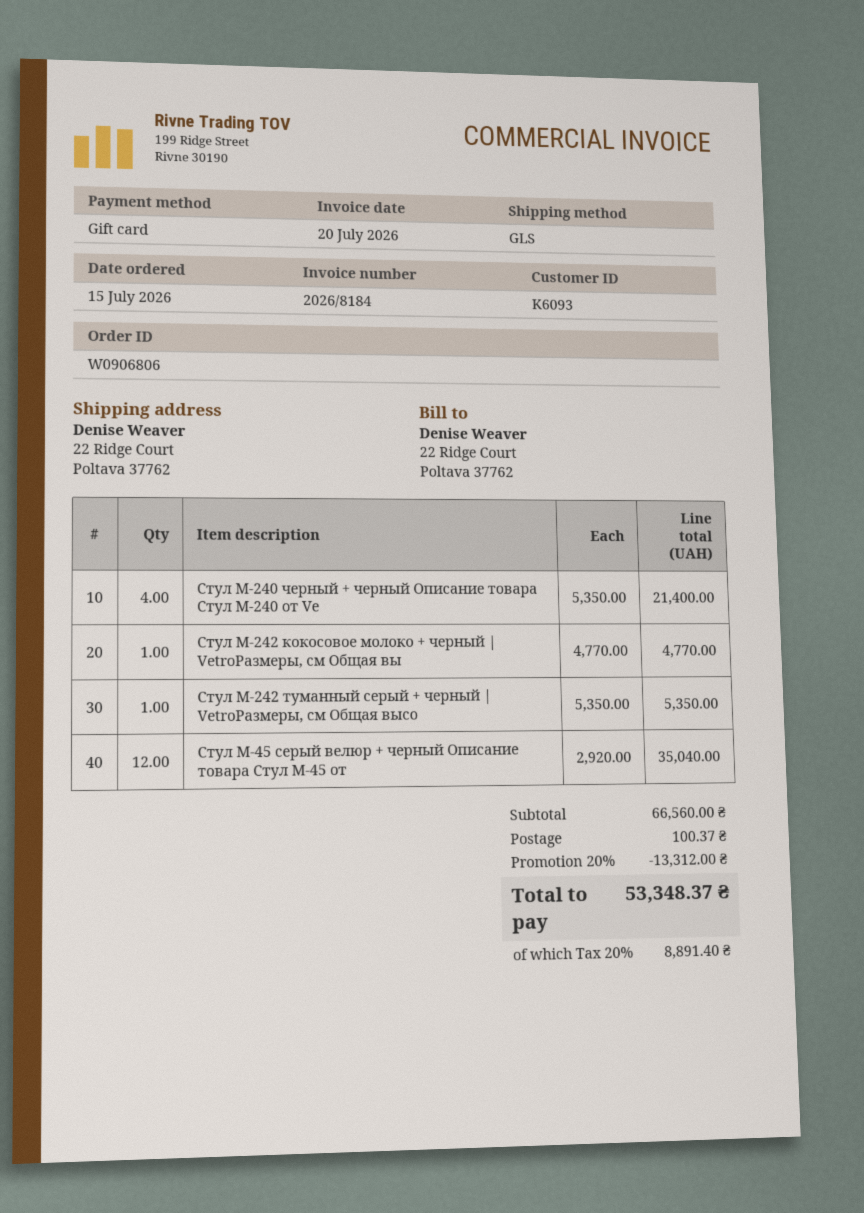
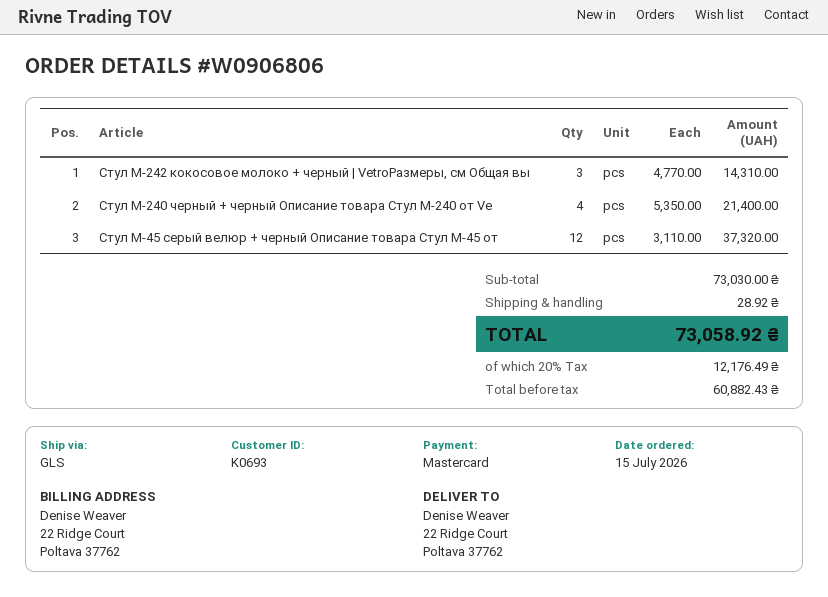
customer number: K6093 -> K0693
payment method: gift card -> Mastercard
Стул M-242 кокосовое молоко + черный | VetroРазмеры, см Общая вы: 1 x 4770.00 = 4770.00 -> 3 x 4770.00 = 14310.00
Стул M-242 туманный серый + черный | VetroРазмеры, см Общая высо: 1 x 5350.00 = 5350.00 -> none
Стул M-45 серый велюр + черный Описание товара Стул M-45 от: 12 x 2920.00 = 35040.00 -> 12 x 3110.00 = 37320.00
subtotal: 66560.00 -> 73030.00
discount: 20% = 13312.00 -> none
shipping: 100.37 -> 28.92
tax: 20% = 8891.40 -> 20% = 12176.49
total: 53348.37 -> 73058.92

